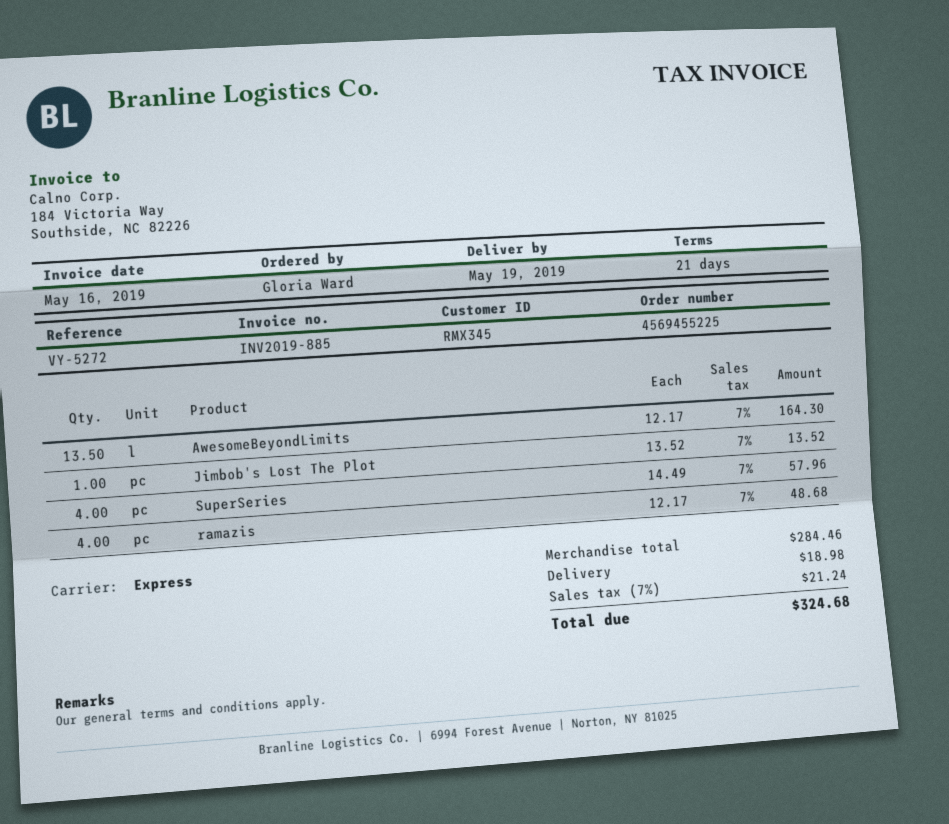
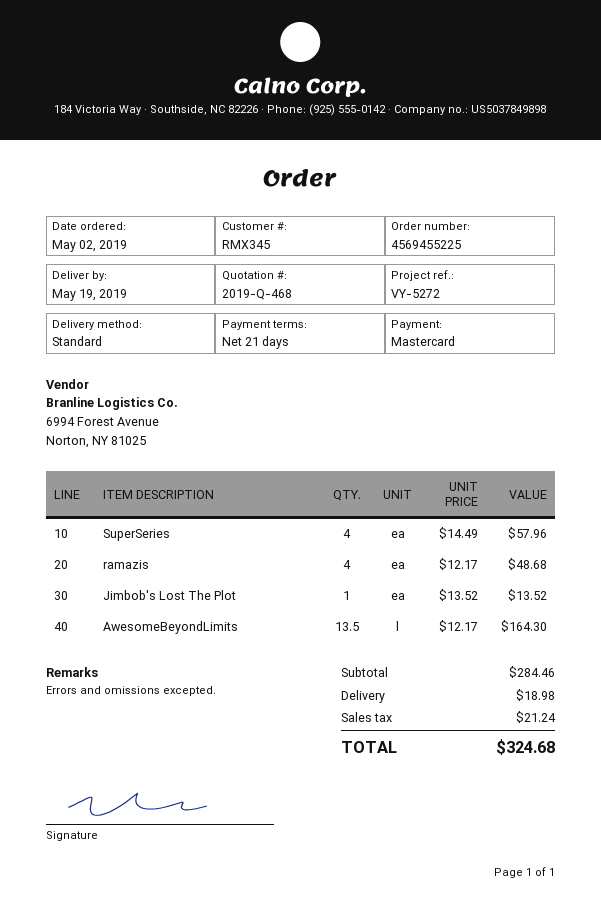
shipping method: express -> standard

